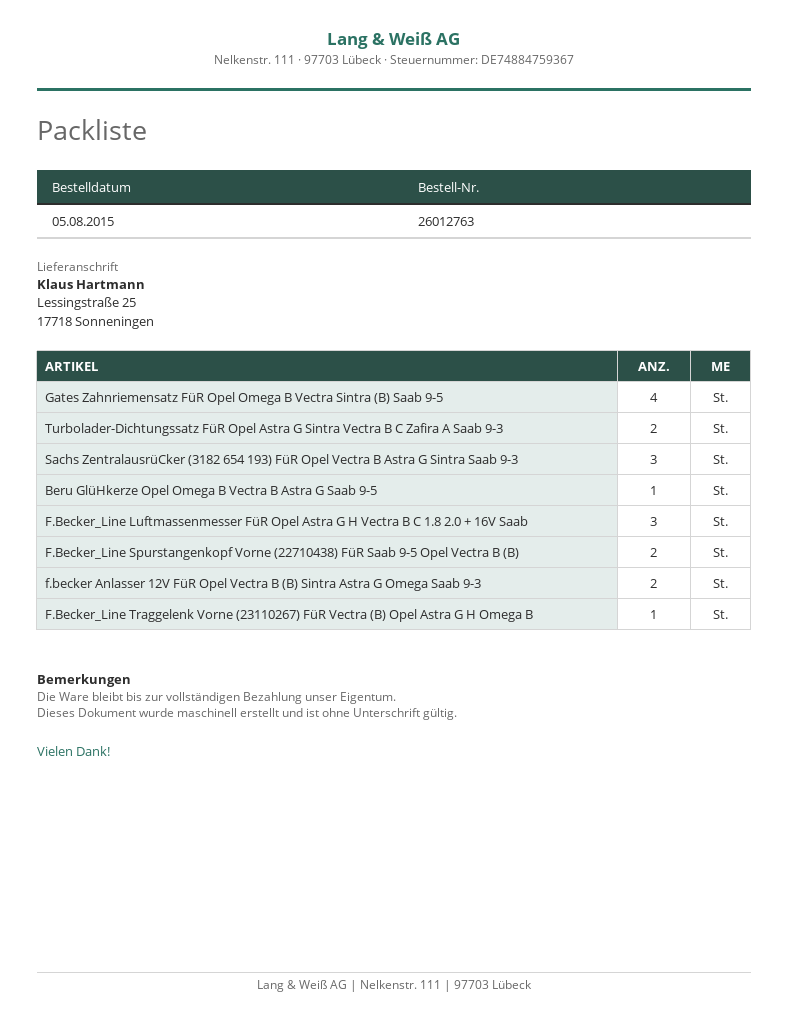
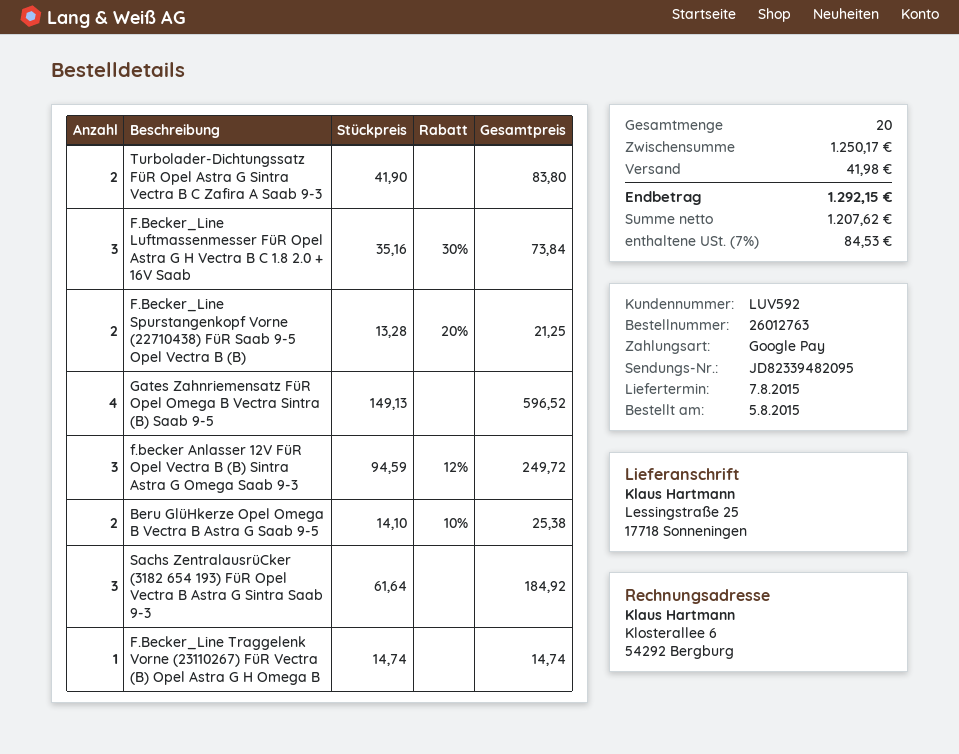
Beru GlüHkerze Opel Omega B Vectra B Astra G Saab 9-5: 1 -> 2
f.becker Anlasser 12V FüR Opel Vectra B (B) Sintra Astra G Omega Saab 9-3: 2 -> 3

